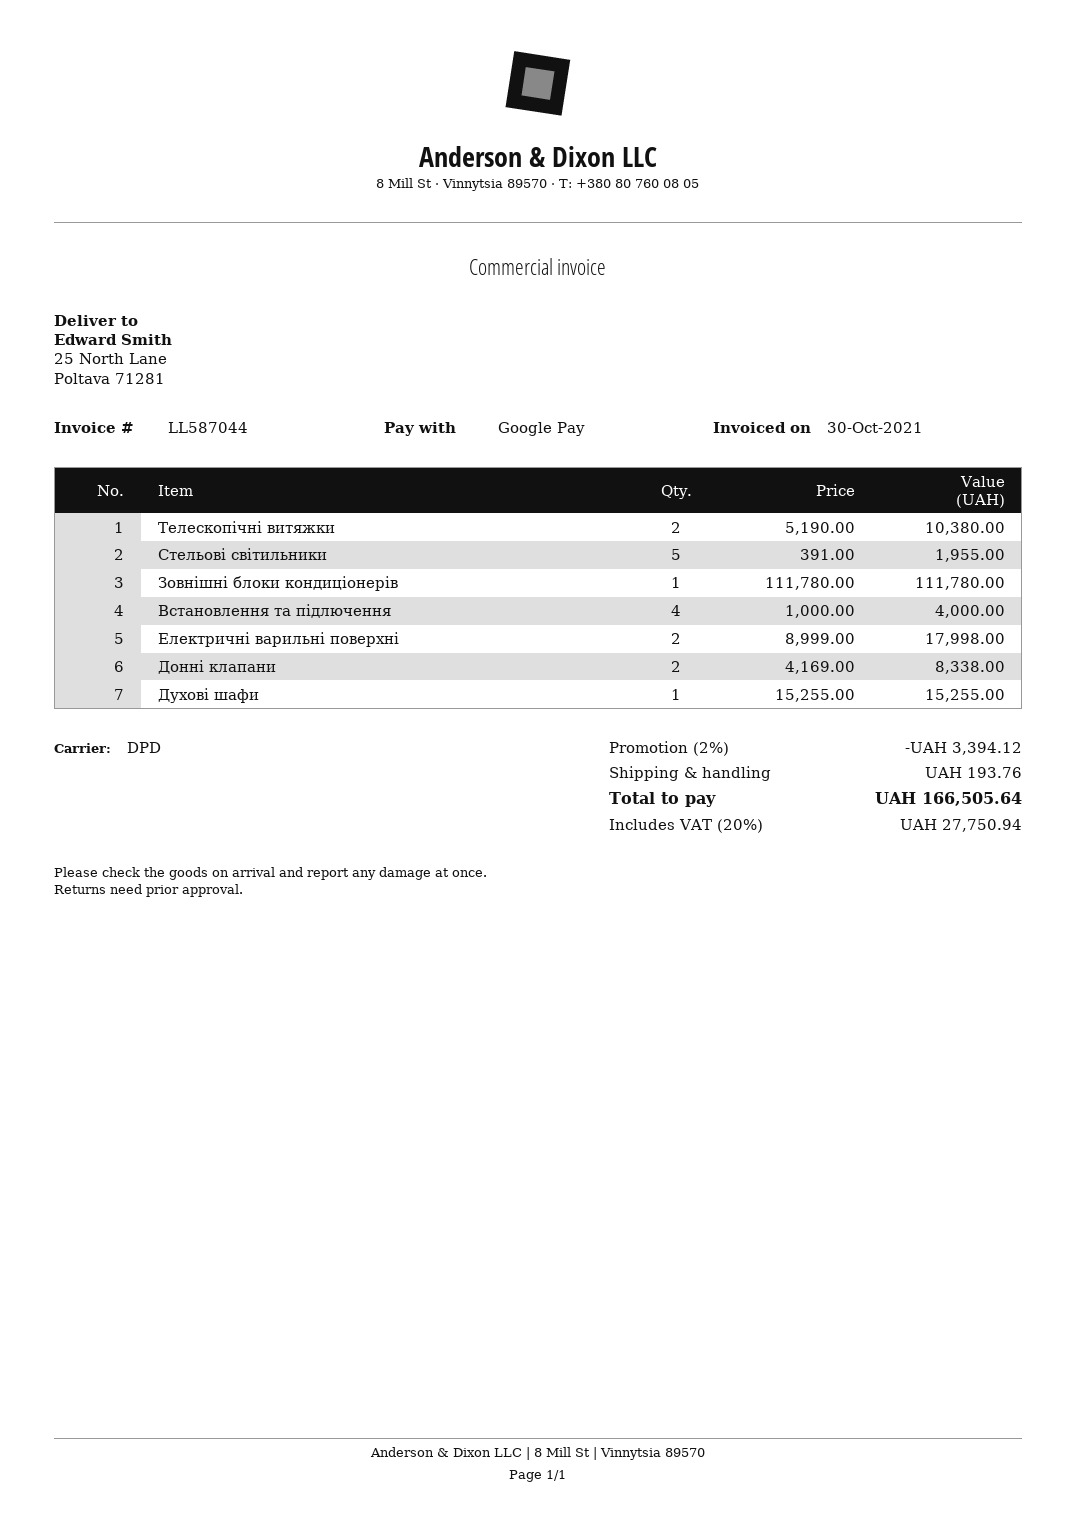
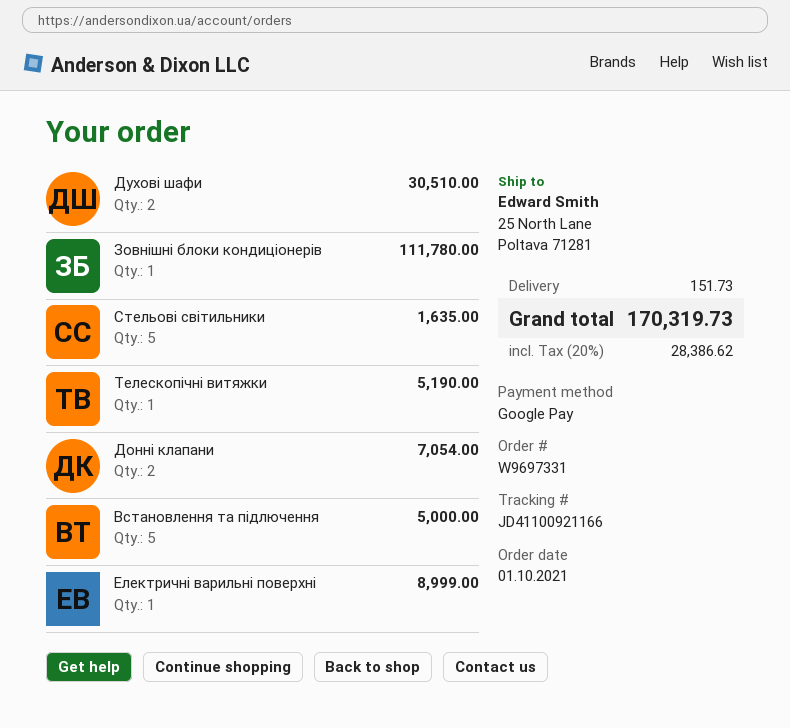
Телескопічні витяжки: 2 for 10380.00 -> 1 for 5190.00
Стельові світильники: 5 for 1955.00 -> 5 for 1635.00
Встановлення та підлючення: 4 for 4000.00 -> 5 for 5000.00
Електричні варильні поверхні: 2 for 17998.00 -> 1 for 8999.00
Донні клапани: 2 for 8338.00 -> 2 for 7054.00
Духові шафи: 1 for 15255.00 -> 2 for 30510.00
discount: 2% = 3394.12 -> none
shipping: 193.76 -> 151.73
tax: 20% = 27750.94 -> 20% = 28386.62
total: 166505.64 -> 170319.73

